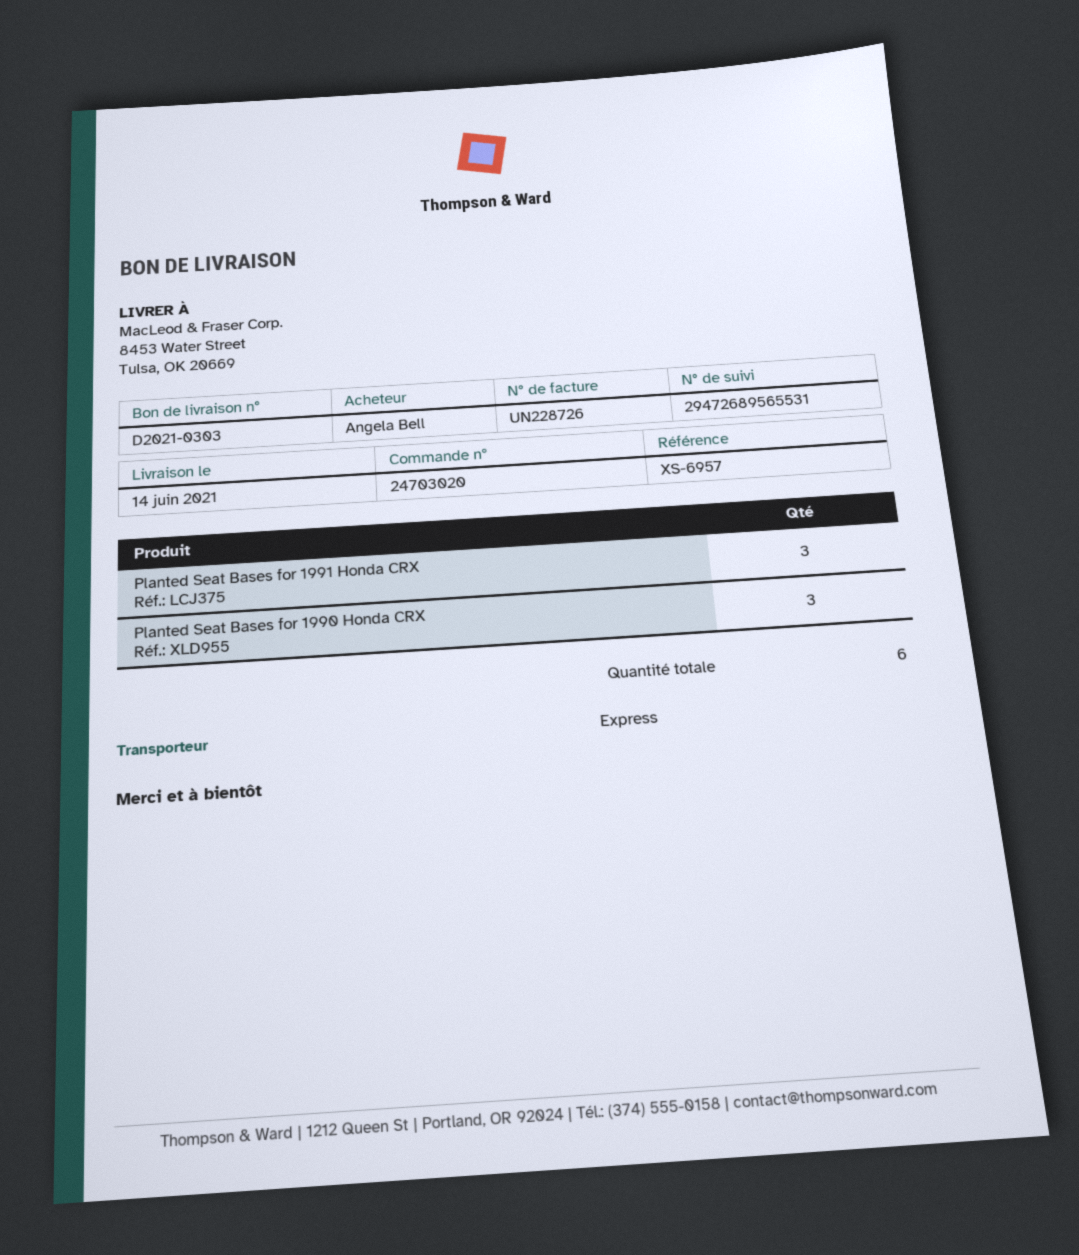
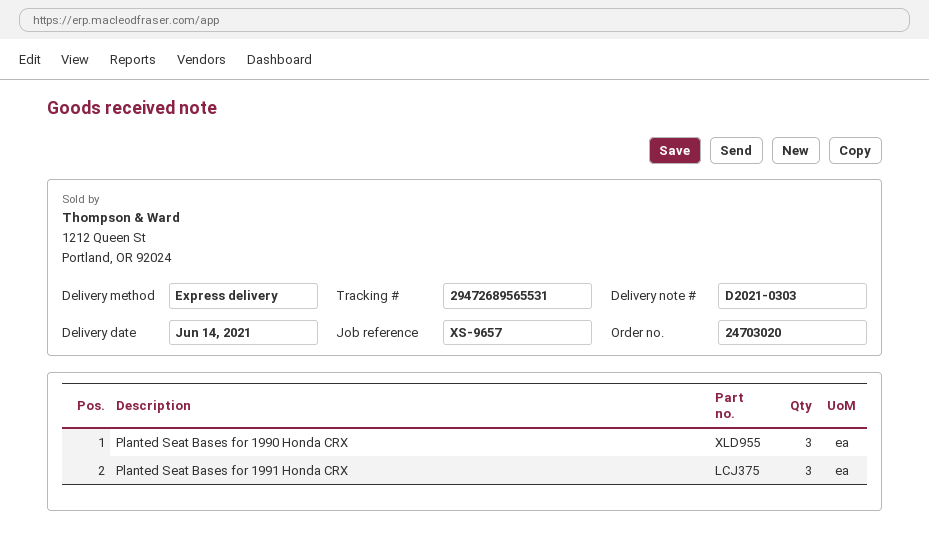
reference: XS-6957 -> XS-9657

